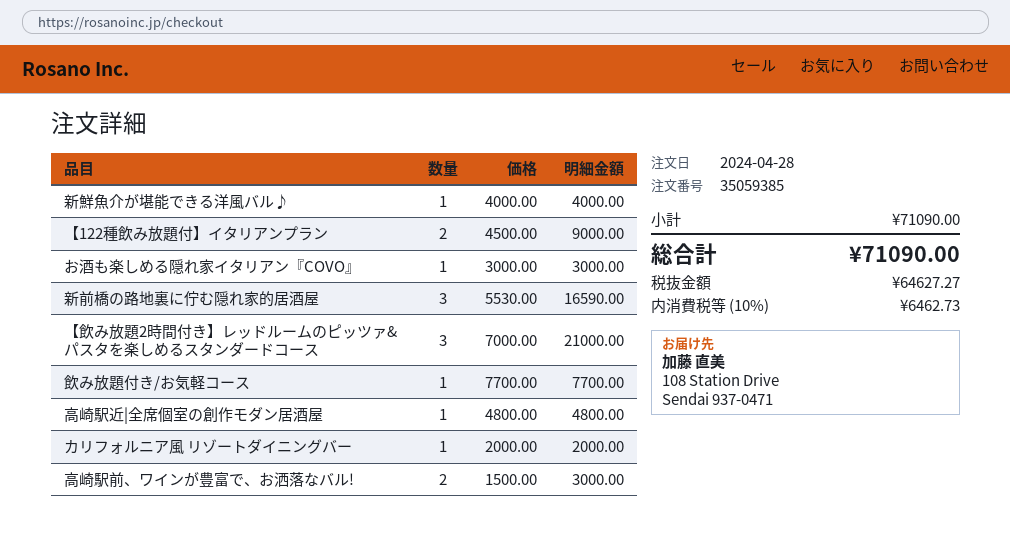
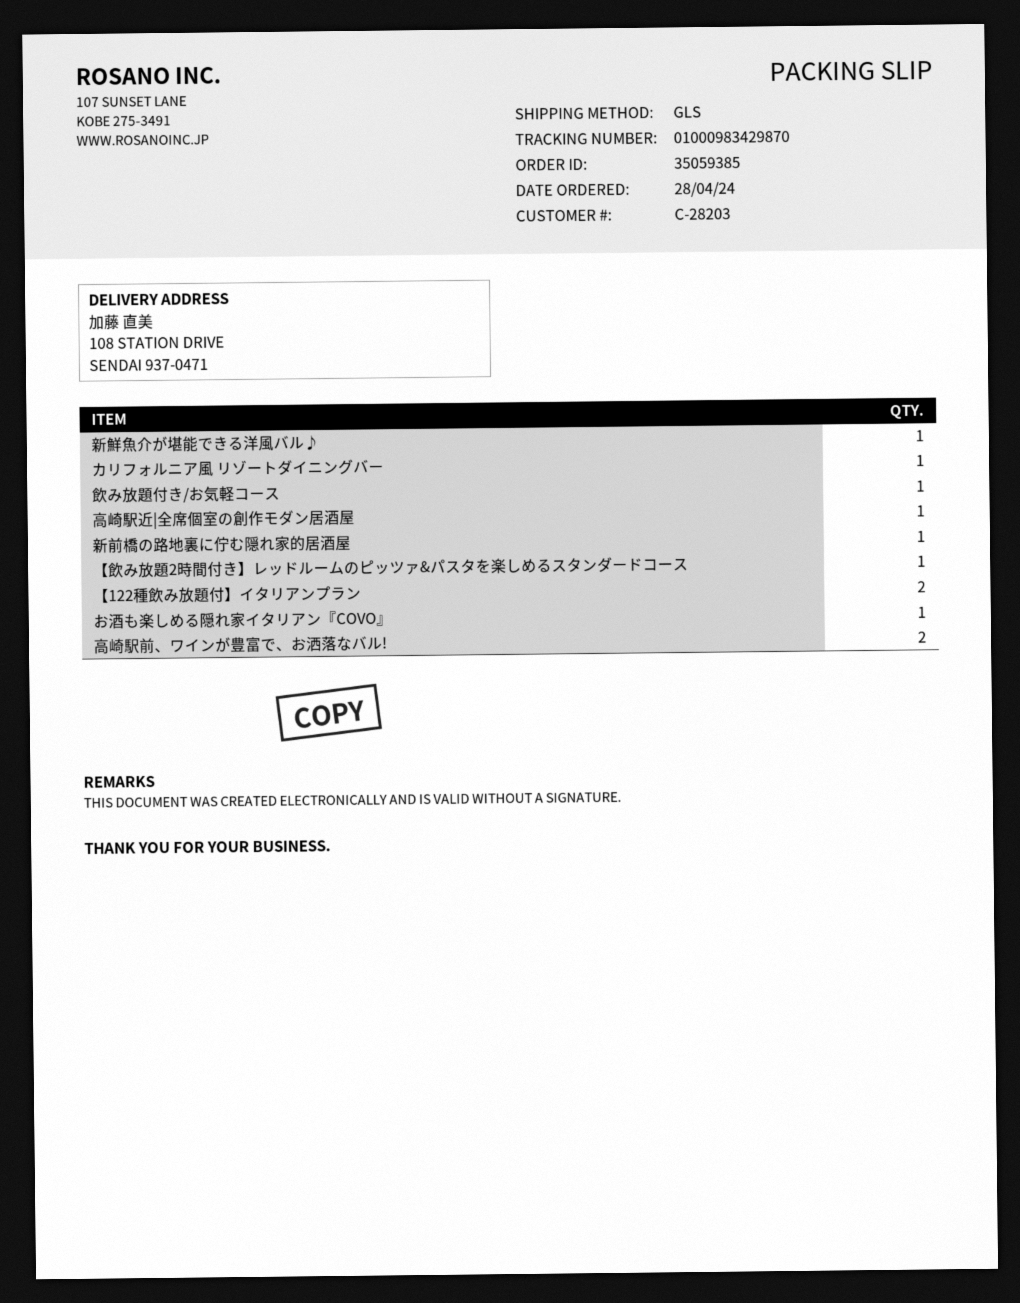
新前橋の路地裏に佇む隠れ家的居酒屋: 3 -> 1
【飲み放題2時間付き】レッドルームのピッツァ&パスタを楽しめるスタンダードコース: 3 -> 1

